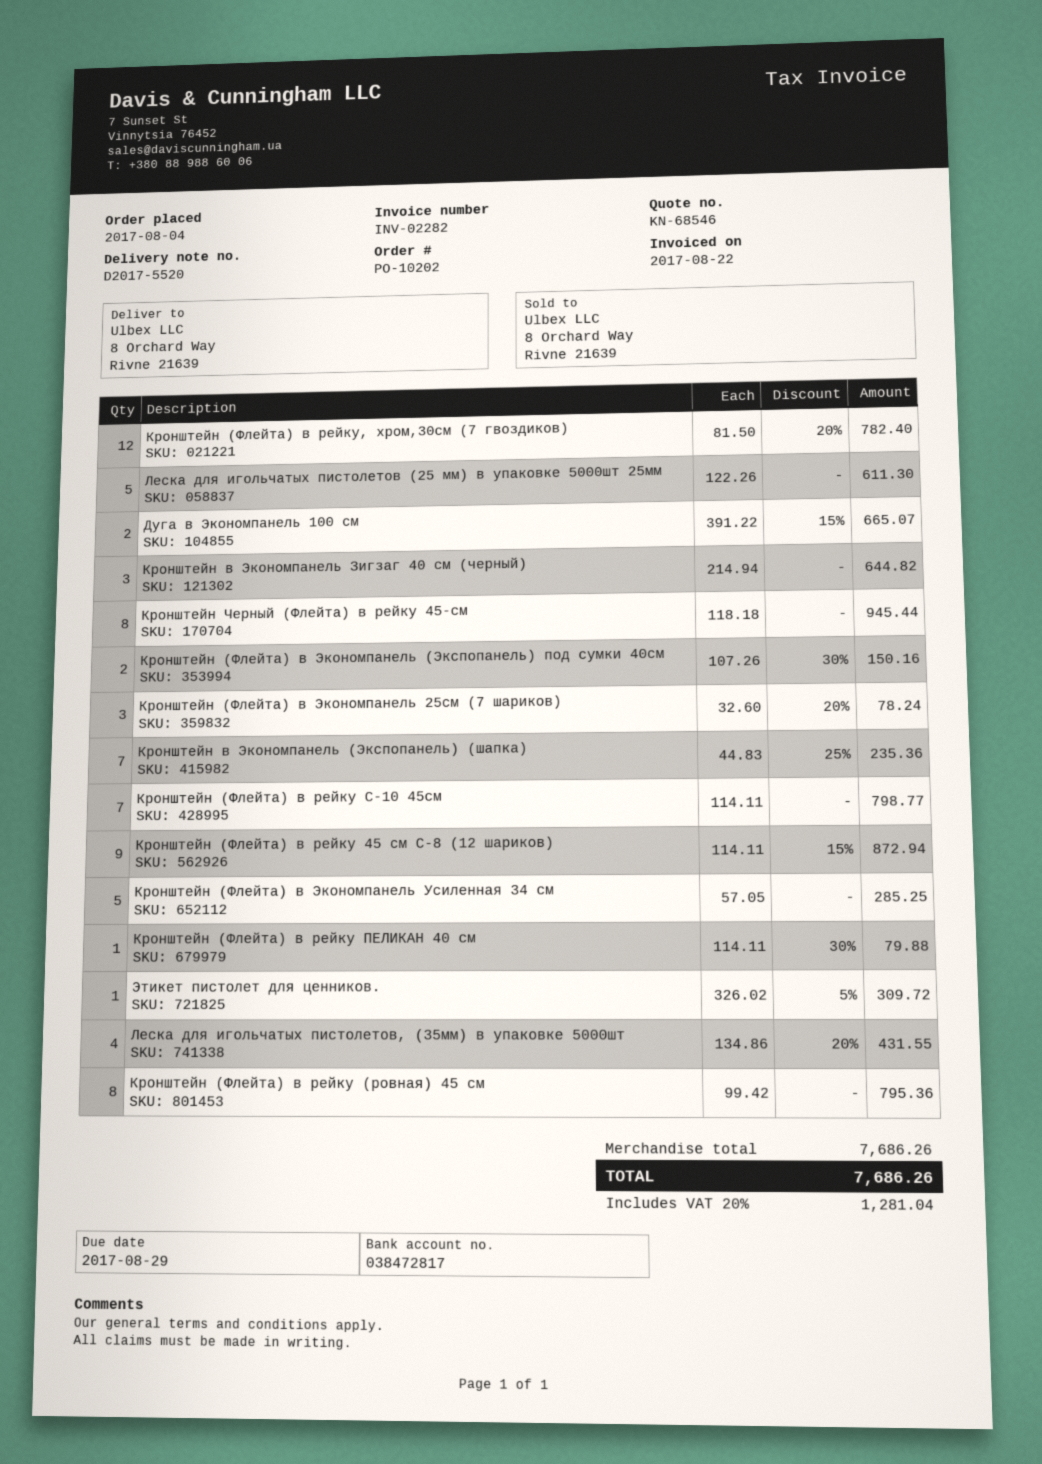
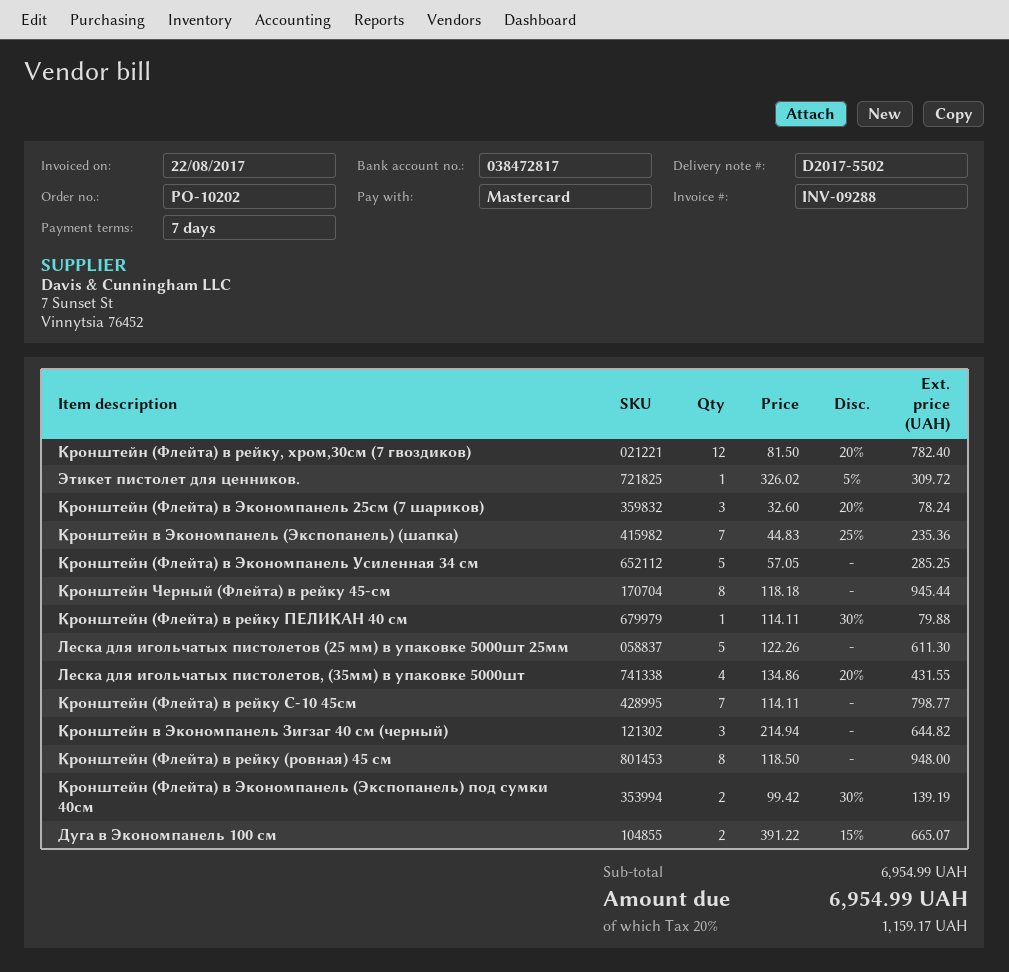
delivery note number: D2017-5520 -> D2017-5502
invoice number: INV-02282 -> INV-09288
Кронштейн (Флейта) в Экономпанель (Экспопанель) под сумки 40см: 2 x 107.26 - 30% = 150.16 -> 2 x 99.42 - 30% = 139.19
Кронштейн (Флейта) в рейку 45 см С-8 (12 шариков): 9 x 114.11 - 15% = 872.94 -> none
Кронштейн (Флейта) в рейку (ровная) 45 см: 8 x 99.42 = 795.36 -> 8 x 118.50 = 948.00
subtotal: 7686.26 -> 6954.99
tax: 20% = 1281.04 -> 20% = 1159.17
total: 7686.26 -> 6954.99

